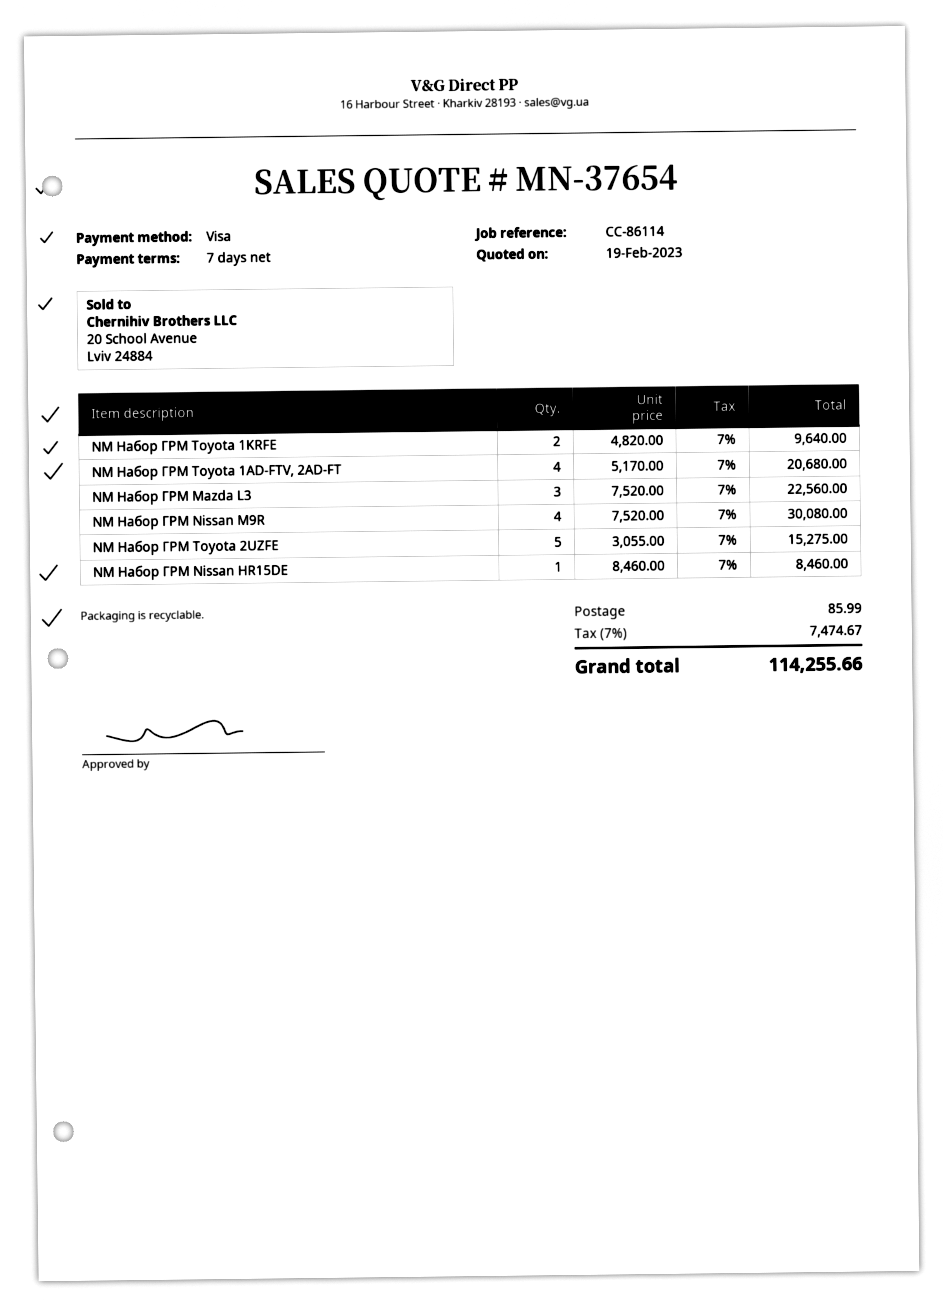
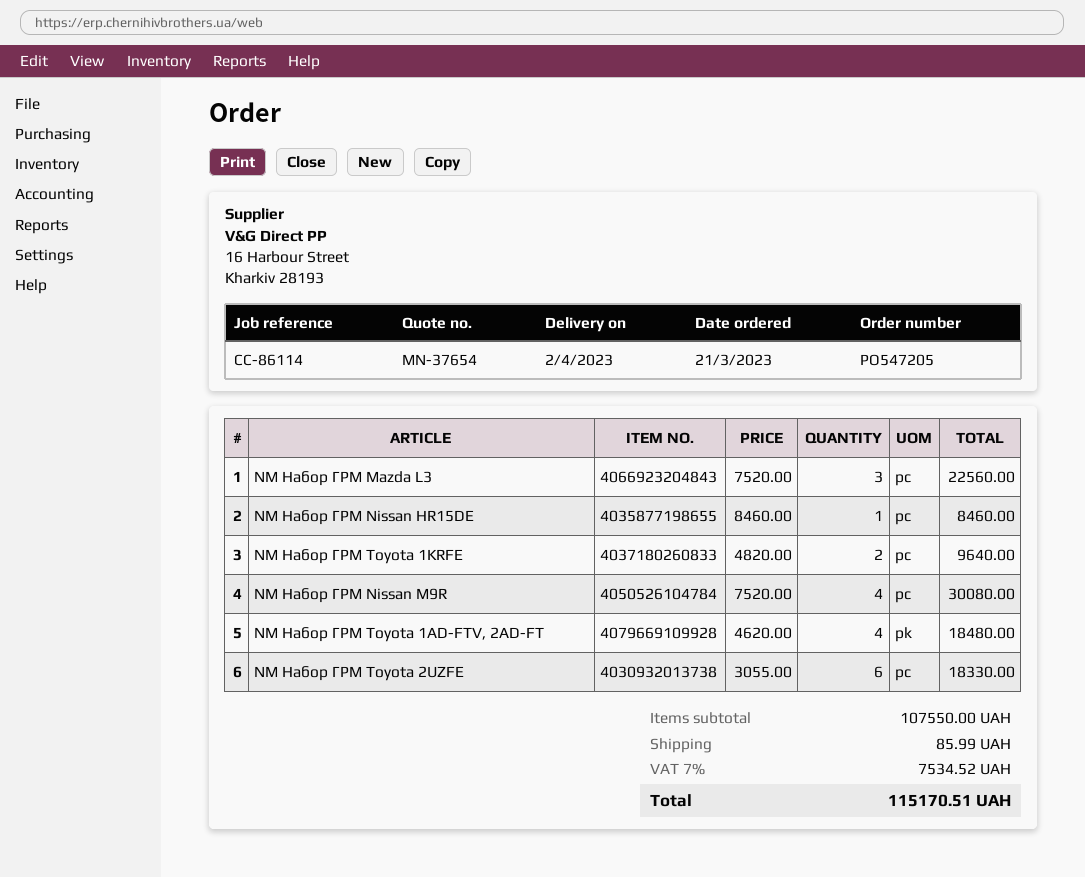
NM Набор ГРМ Toyota 1AD-FTV, 2AD-FT: 4 x 5170.00 = 20680.00 -> 4 x 4620.00 = 18480.00
NM Набор ГРМ Toyota 2UZFE: 5 x 3055.00 = 15275.00 -> 6 x 3055.00 = 18330.00
tax: 7% = 7474.67 -> 7% = 7534.52
total: 114255.66 -> 115170.51

